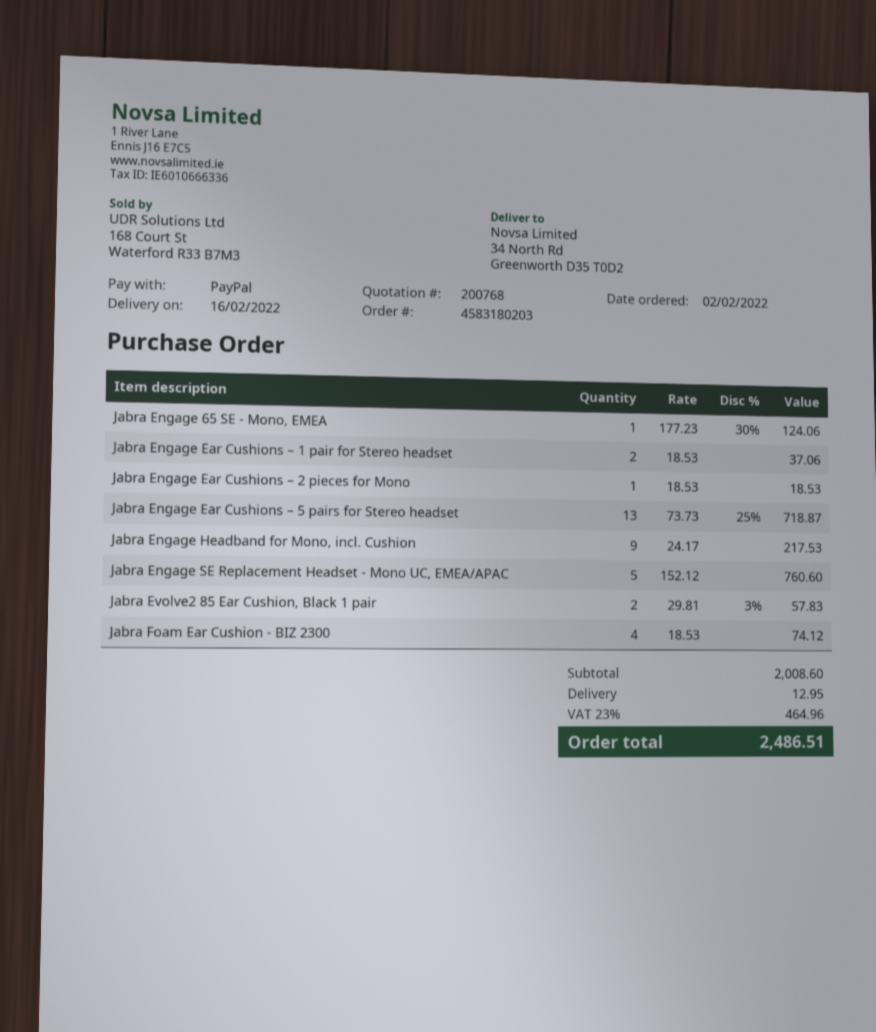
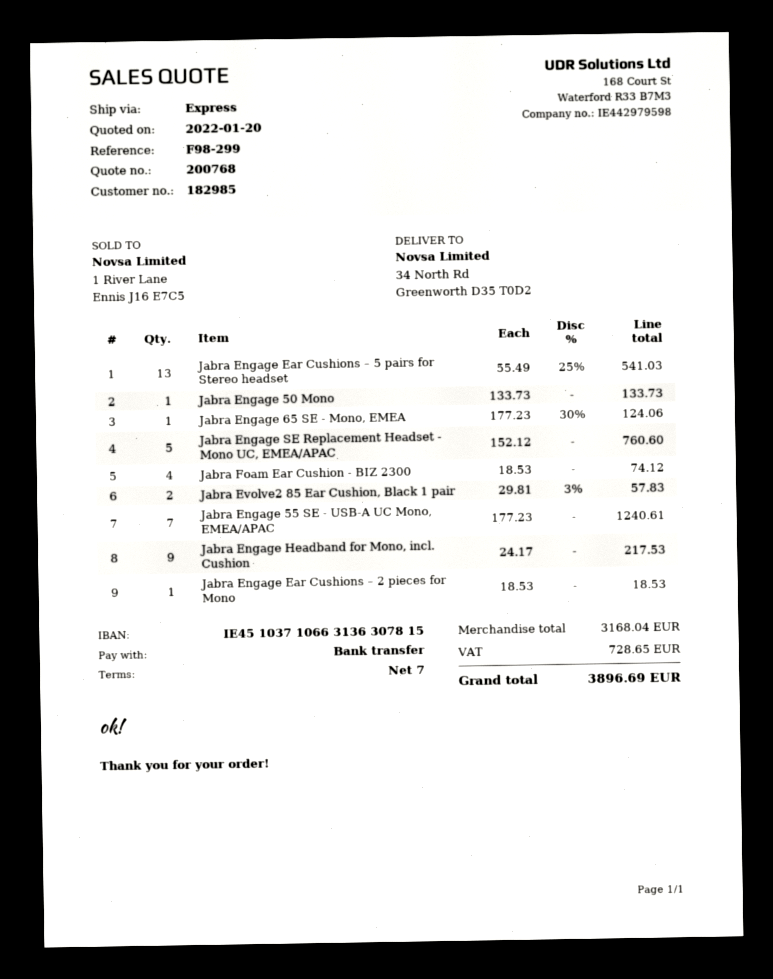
payment method: PayPal -> bank transfer
Jabra Engage Ear Cushions – 1 pair for Stereo headset: 2 x 18.53 = 37.06 -> none
Jabra Engage Ear Cushions – 5 pairs for Stereo headset: 13 x 73.73 - 25% = 718.87 -> 13 x 55.49 - 25% = 541.03
Jabra Engage 50 Mono: none -> 1 x 133.73 = 133.73
Jabra Engage 55 SE - USB-A UC Mono, EMEA/APAC: none -> 7 x 177.23 = 1240.61
subtotal: 2008.60 -> 3168.04
shipping: 12.95 -> none
tax: 464.96 -> 728.65
total: 2486.51 -> 3896.69

